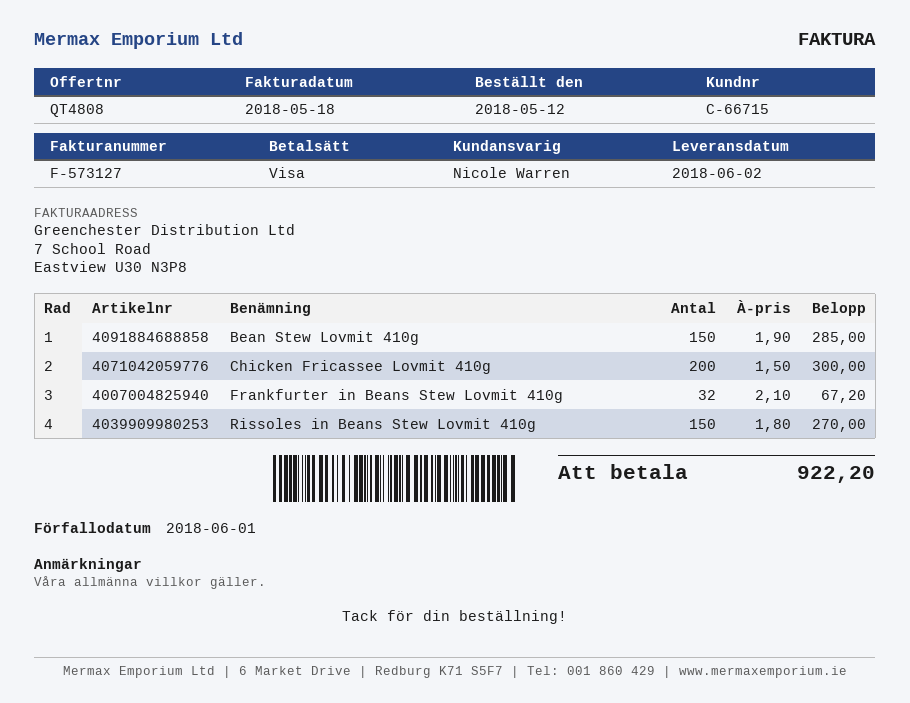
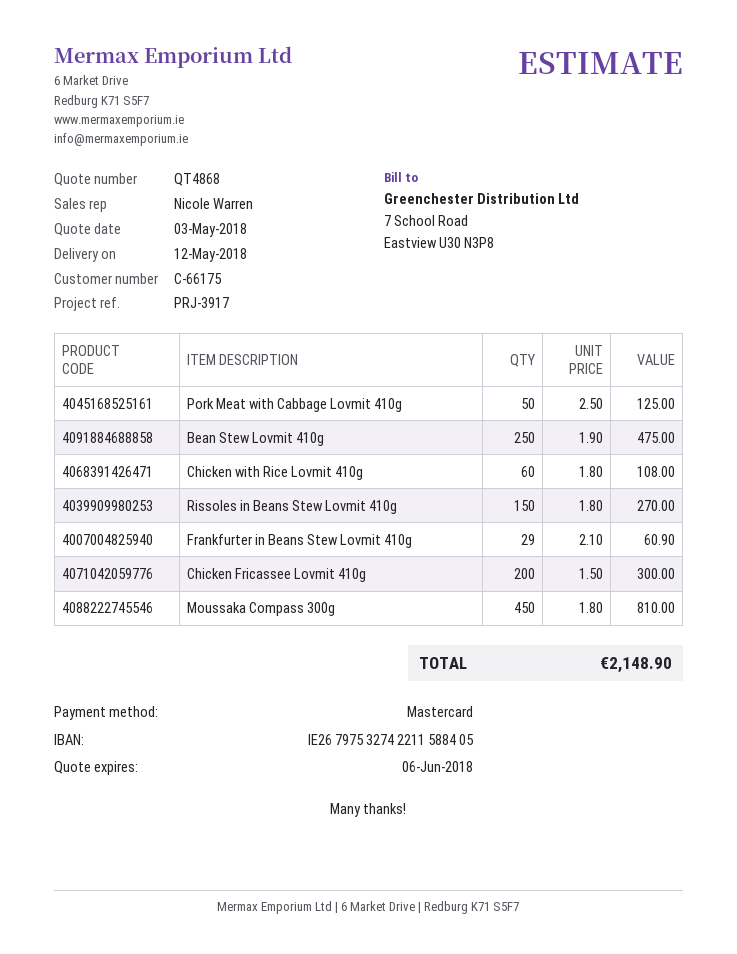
quote number: QT4808 -> QT4868
delivery date: 2018-06-02 -> 2018-05-12
customer number: C-66715 -> C-66175
payment method: Visa -> Mastercard
Bean Stew Lovmit 410g: 150 x 1.90 = 285.00 -> 250 x 1.90 = 475.00
Frankfurter in Beans Stew Lovmit 410g: 32 x 2.10 = 67.20 -> 29 x 2.10 = 60.90
Pork Meat with Cabbage Lovmit 410g: none -> 50 x 2.50 = 125.00
Chicken with Rice Lovmit 410g: none -> 60 x 1.80 = 108.00
Moussaka Compass 300g: none -> 450 x 1.80 = 810.00
total: 922.20 -> 2148.90

